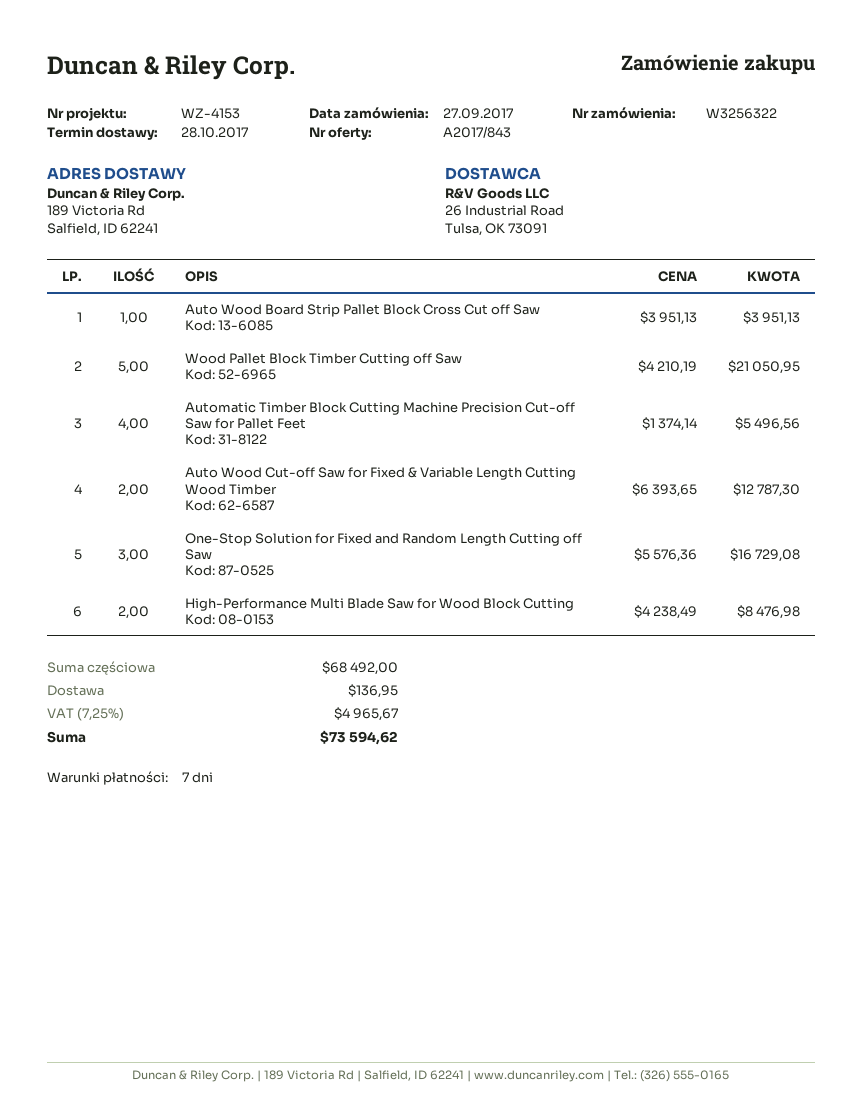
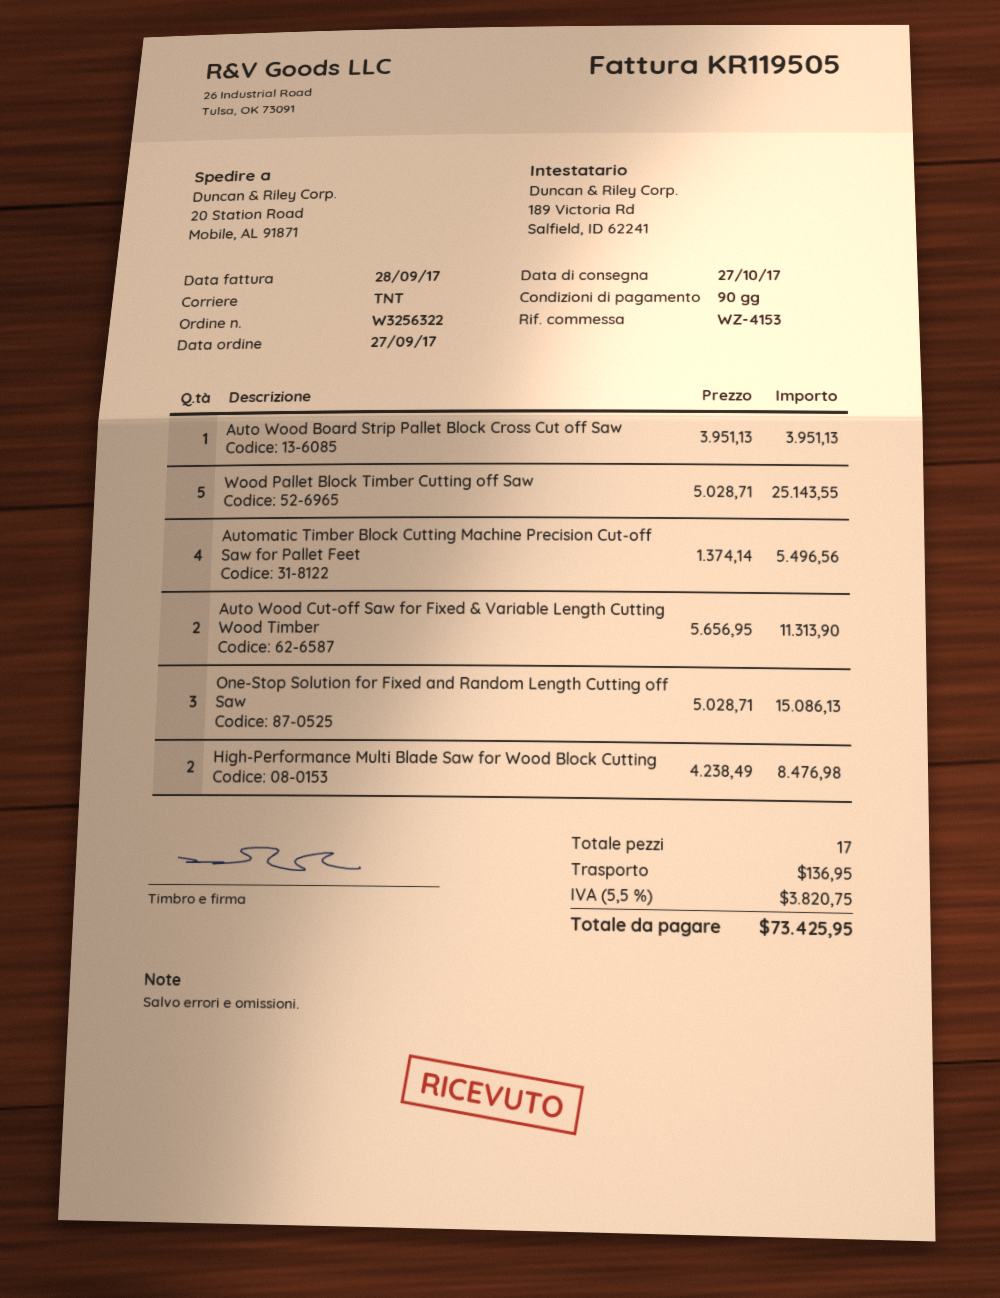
delivery date: 2017-10-28 -> 2017-10-27
payment terms: 7 days -> 90 days
ship to: 189 Victoria Rd, Salfield, ID 62241 -> 20 Station Road, Mobile, AL 91871
Wood Pallet Block Timber Cutting off Saw: 5 x 4210.19 = 21050.95 -> 5 x 5028.71 = 25143.55
Auto Wood Cut-off Saw for Fixed & Variable Length Cutting Wood Timber: 2 x 6393.65 = 12787.30 -> 2 x 5656.95 = 11313.90
One-Stop Solution for Fixed and Random Length Cutting off Saw: 3 x 5576.36 = 16729.08 -> 3 x 5028.71 = 15086.13
tax: 7.25% = 4965.67 -> 5.5% = 3820.75
total: 73594.62 -> 73425.95

